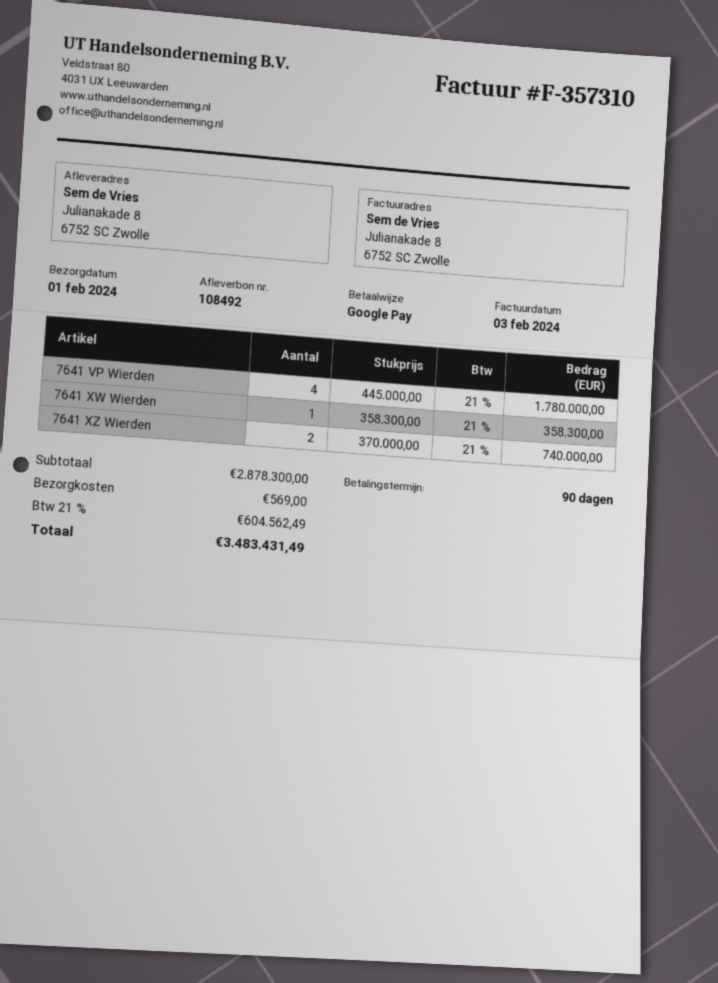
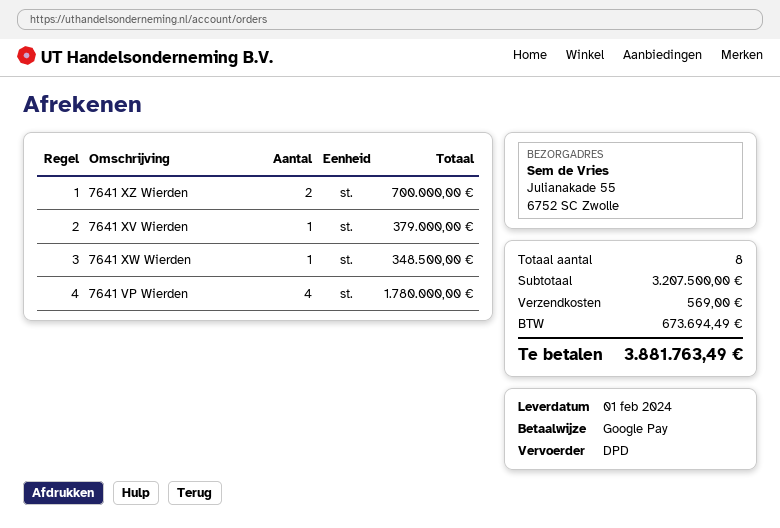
ship to: Julianakade 8, 6752 SC Zwolle -> Julianakade 55, 6752 SC Zwolle
7641 XW Wierden: 1 for 358300.00 -> 1 for 348500.00
7641 XZ Wierden: 2 for 740000.00 -> 2 for 700000.00
7641 XV Wierden: none -> 1 for 379000.00
subtotal: 2878300.00 -> 3207500.00
tax: 604562.49 -> 673694.49
total: 3483431.49 -> 3881763.49

